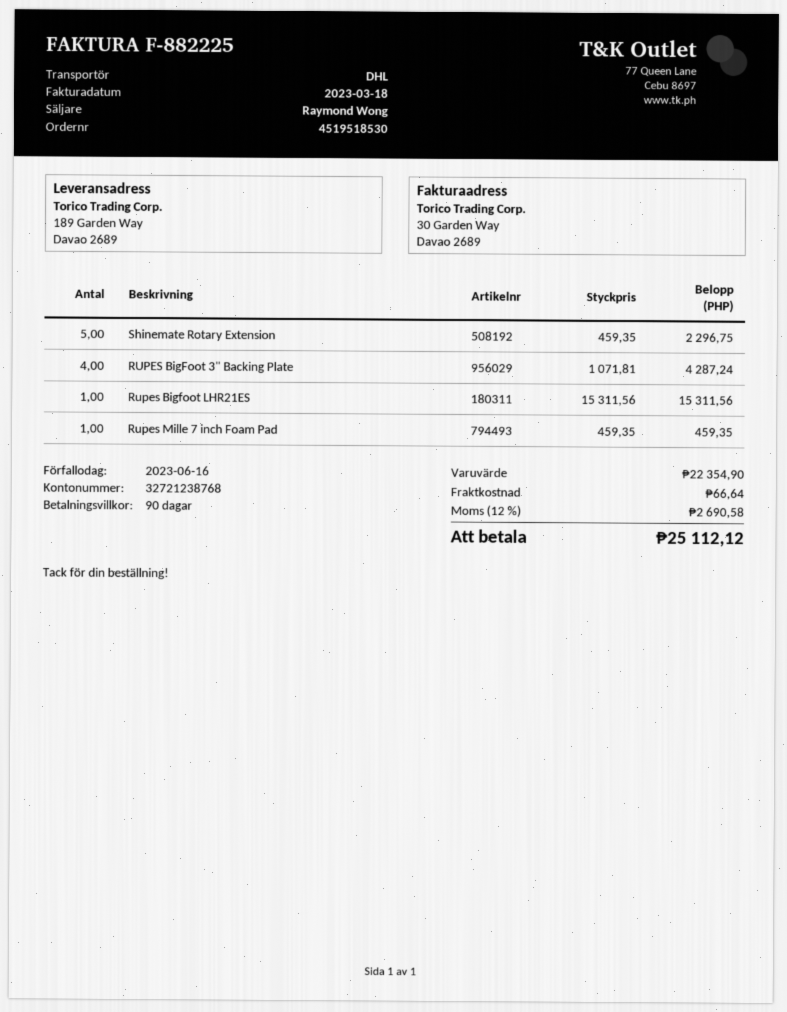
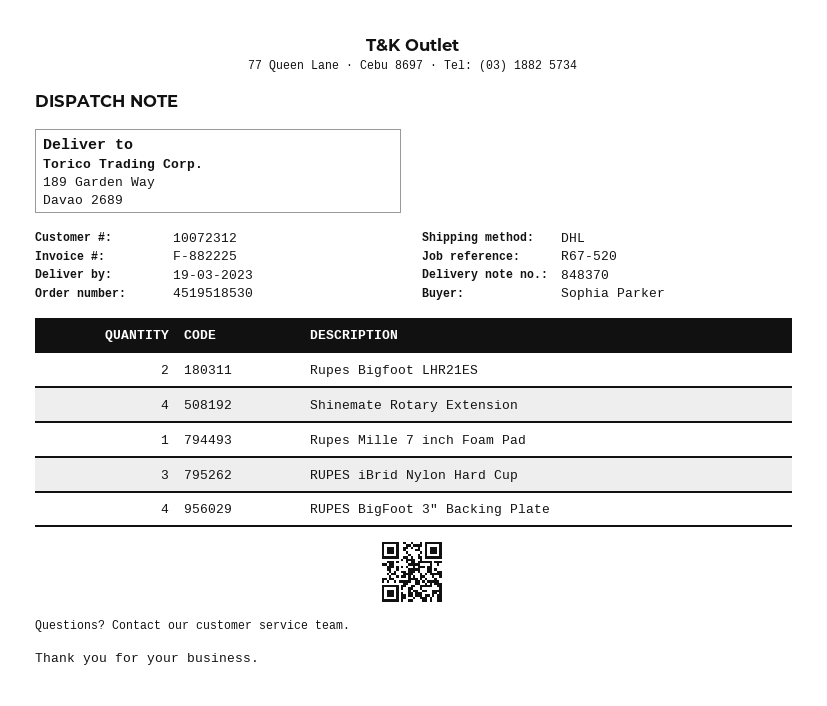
Shinemate Rotary Extension: 5 -> 4
Rupes Bigfoot LHR21ES: 1 -> 2
RUPES iBrid Nylon Hard Cup: none -> 3

